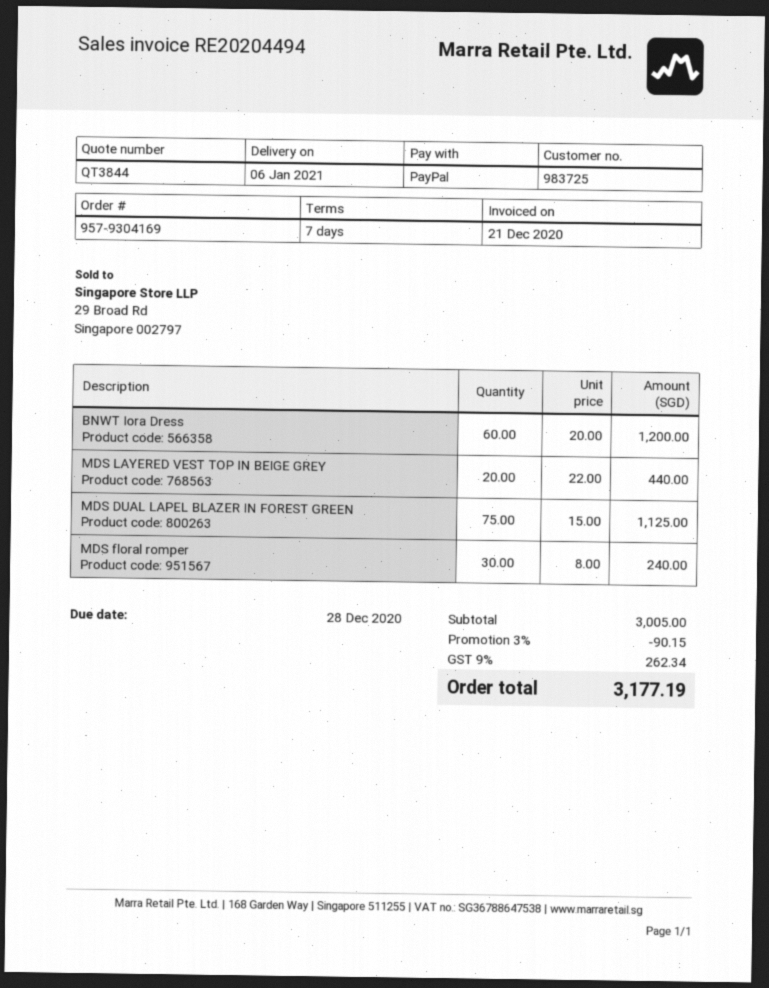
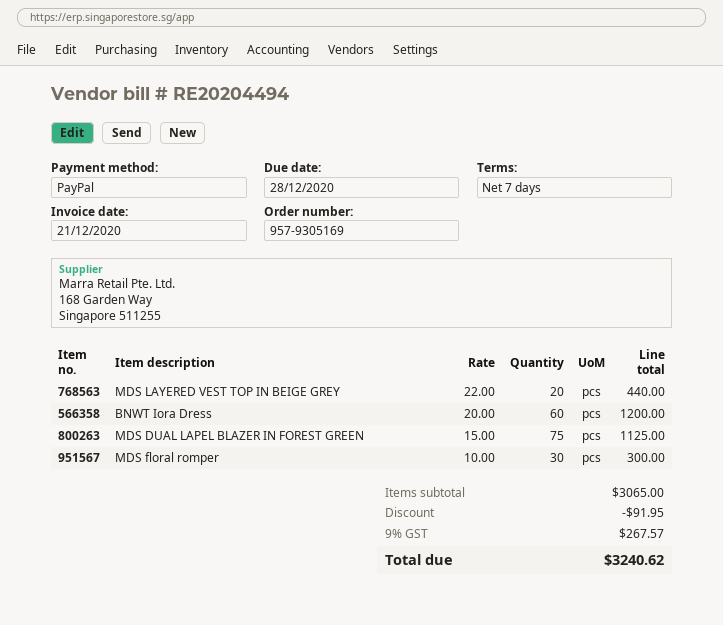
order number: 957-9304169 -> 957-9305169
MDS floral romper: 30 x 8.00 = 240.00 -> 30 x 10.00 = 300.00
subtotal: 3005.00 -> 3065.00
discount: 90.15 -> 91.95
tax: 9% = 262.34 -> 9% = 267.57
total: 3177.19 -> 3240.62

